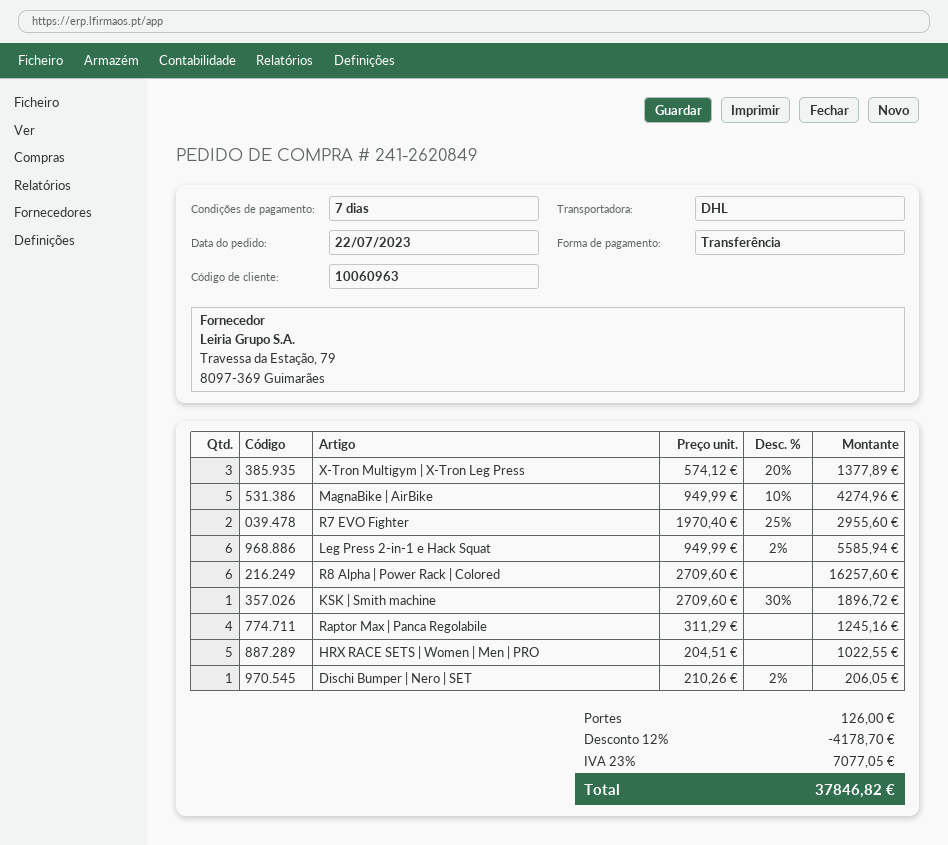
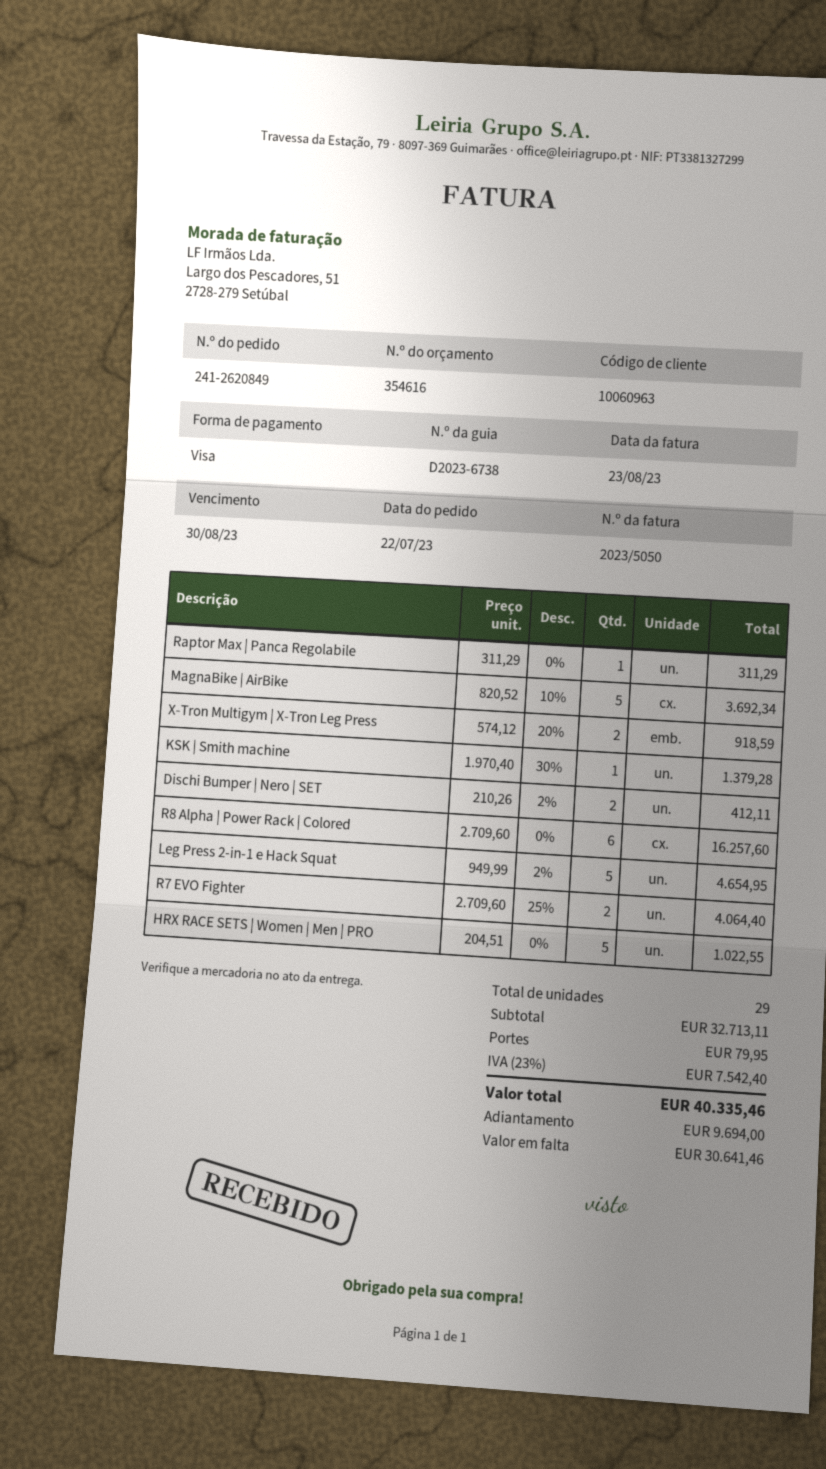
payment method: bank transfer -> Visa
X-Tron Multigym | X-Tron Leg Press: 3 x 574.12 - 20% = 1377.89 -> 2 x 574.12 - 20% = 918.59
MagnaBike | AirBike: 5 x 949.99 - 10% = 4274.96 -> 5 x 820.52 - 10% = 3692.34
R7 EVO Fighter: 2 x 1970.40 - 25% = 2955.60 -> 2 x 2709.60 - 25% = 4064.40
Leg Press 2-in-1 e Hack Squat: 6 x 949.99 - 2% = 5585.94 -> 5 x 949.99 - 2% = 4654.95
KSK | Smith machine: 1 x 2709.60 - 30% = 1896.72 -> 1 x 1970.40 - 30% = 1379.28
Raptor Max | Panca Regolabile: 4 x 311.29 = 1245.16 -> 1 x 311.29 = 311.29
Dischi Bumper | Nero | SET: 1 x 210.26 - 2% = 206.05 -> 2 x 210.26 - 2% = 412.11
discount: 12% = 4178.70 -> none
shipping: 126.00 -> 79.95
tax: 23% = 7077.05 -> 23% = 7542.40
total: 37846.82 -> 40335.46

